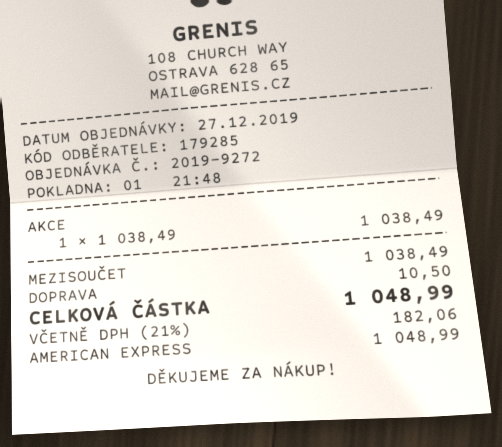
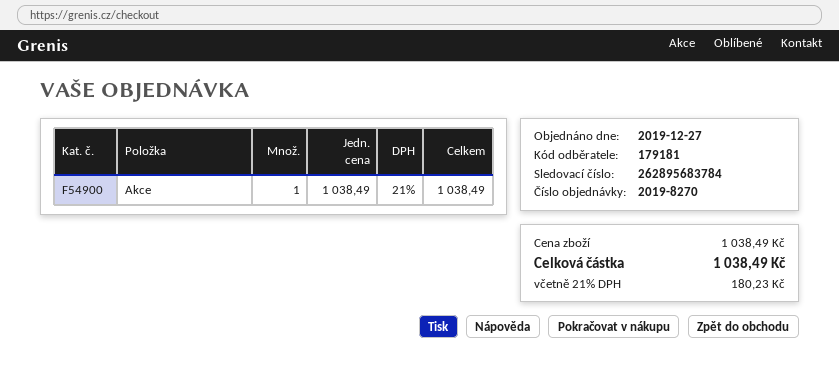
order number: 2019-9272 -> 2019-8270
customer number: 179285 -> 179181
shipping: 10.50 -> none
tax: 21% = 182.06 -> 21% = 180.23
total: 1048.99 -> 1038.49

